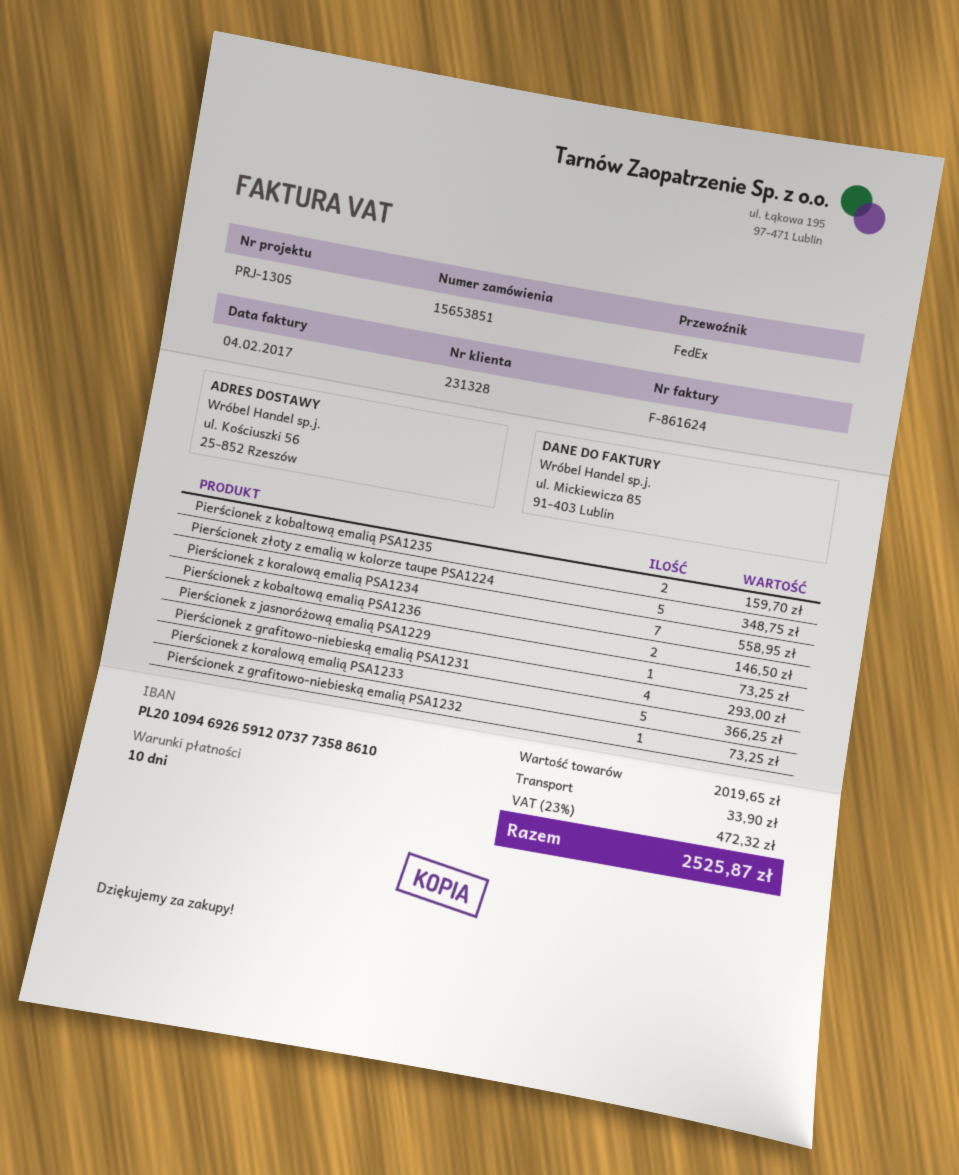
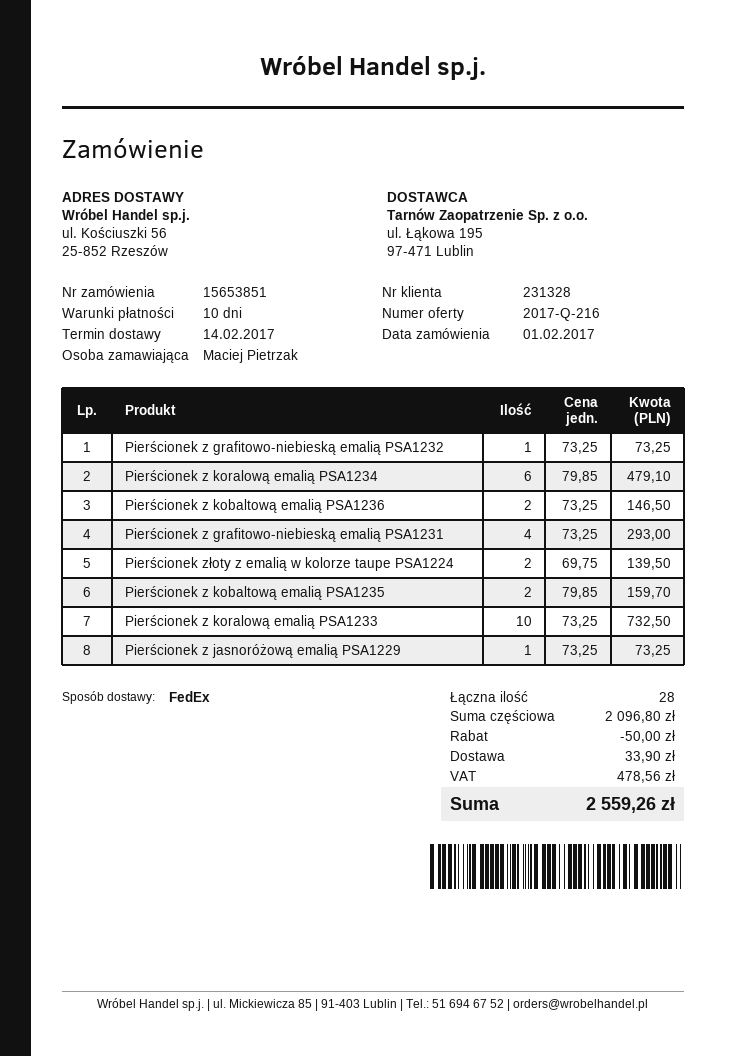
Pierścionek złoty z emalią w kolorze taupe PSA1224: 5 for 348.75 -> 2 for 139.50
Pierścionek z koralową emalią PSA1234: 7 for 558.95 -> 6 for 479.10
Pierścionek z koralową emalią PSA1233: 5 for 366.25 -> 10 for 732.50
subtotal: 2019.65 -> 2096.80
discount: none -> 50.00
tax: 472.32 -> 478.56
total: 2525.87 -> 2559.26

